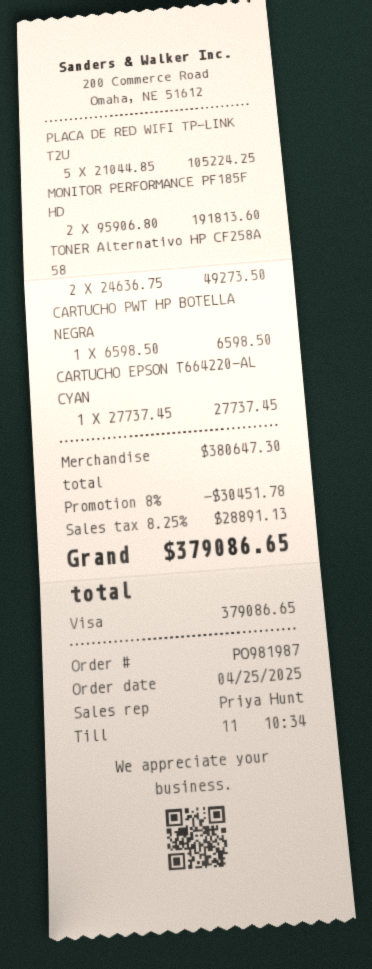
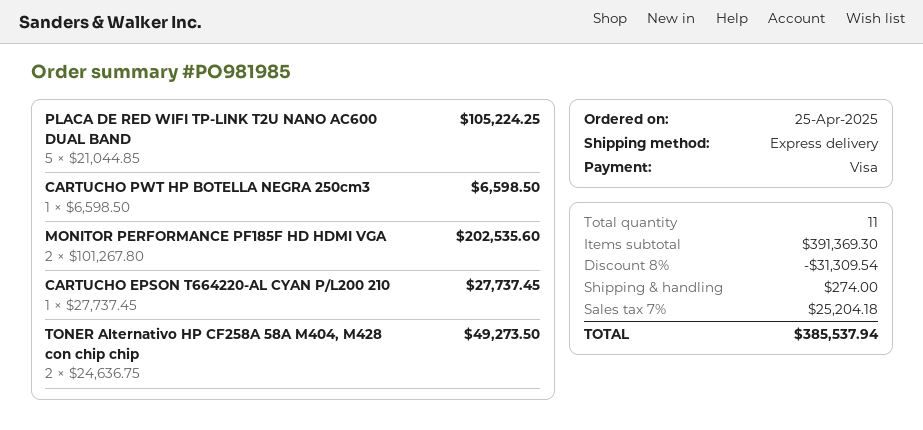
order number: PO981987 -> PO981985
MONITOR PERFORMANCE PF185F HD: 2 x 95906.80 = 191813.60 -> 2 x 101267.80 = 202535.60
subtotal: 380647.30 -> 391369.30
discount: 8% = 30451.78 -> 8% = 31309.54
shipping: none -> 274.00
tax: 8.25% = 28891.13 -> 7% = 25204.18
total: 379086.65 -> 385537.94

